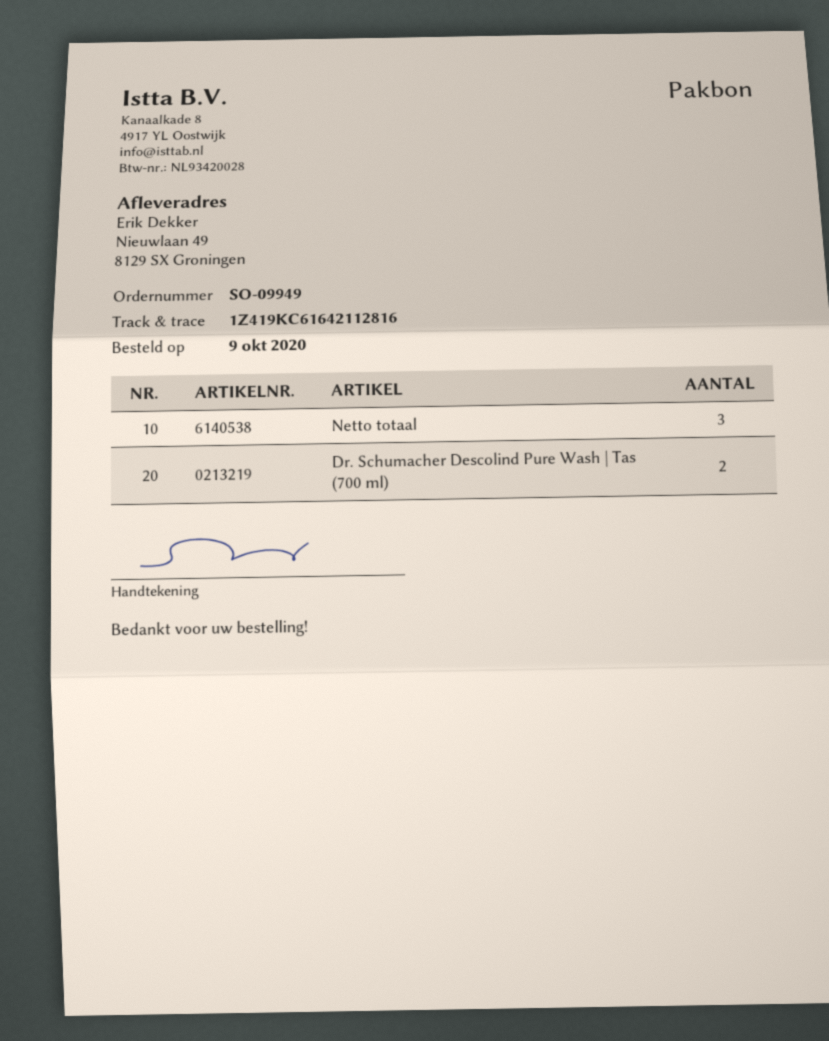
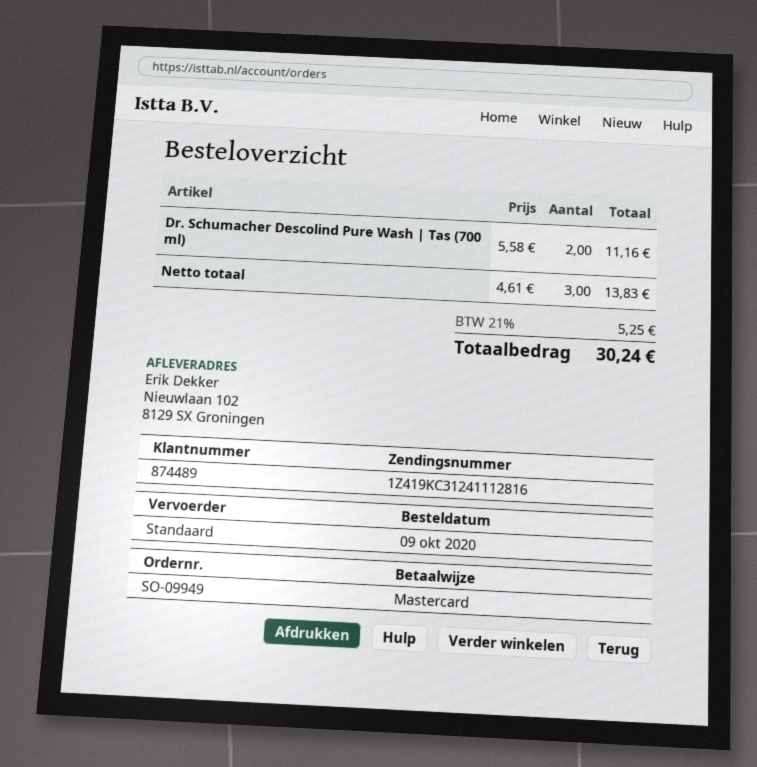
tracking number: 1Z419KC61642112816 -> 1Z419KC31241112816
ship to: Nieuwlaan 49, 8129 SX Groningen -> Nieuwlaan 102, 8129 SX Groningen

